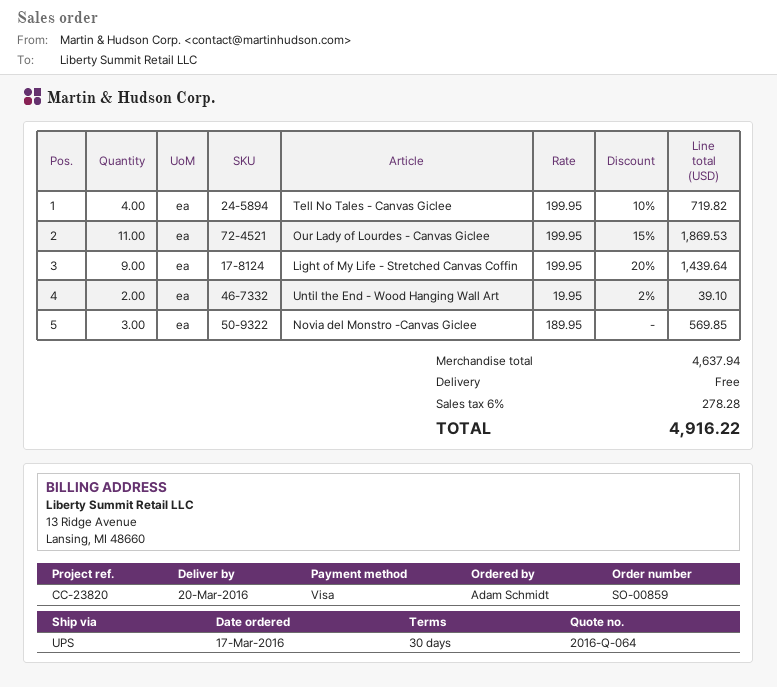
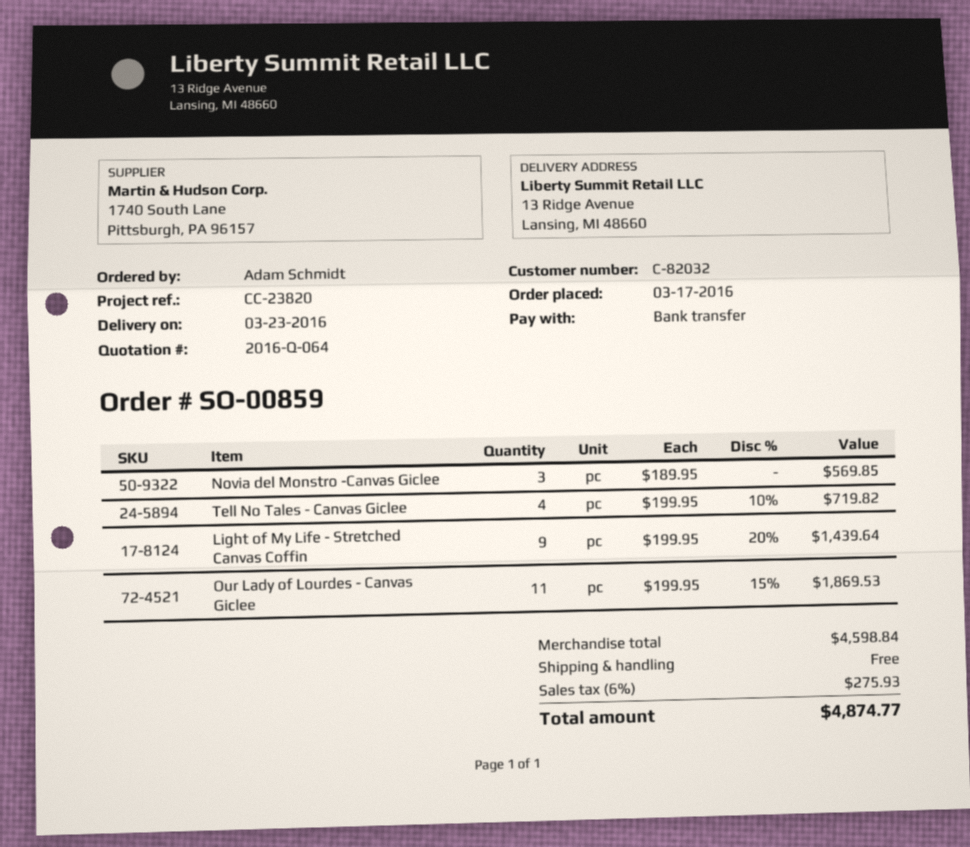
delivery date: 2016-03-20 -> 2016-03-23
payment method: Visa -> bank transfer
Until the End - Wood Hanging Wall Art: 2 x 19.95 - 2% = 39.10 -> none
subtotal: 4637.94 -> 4598.84
tax: 6% = 278.28 -> 6% = 275.93
total: 4916.22 -> 4874.77

